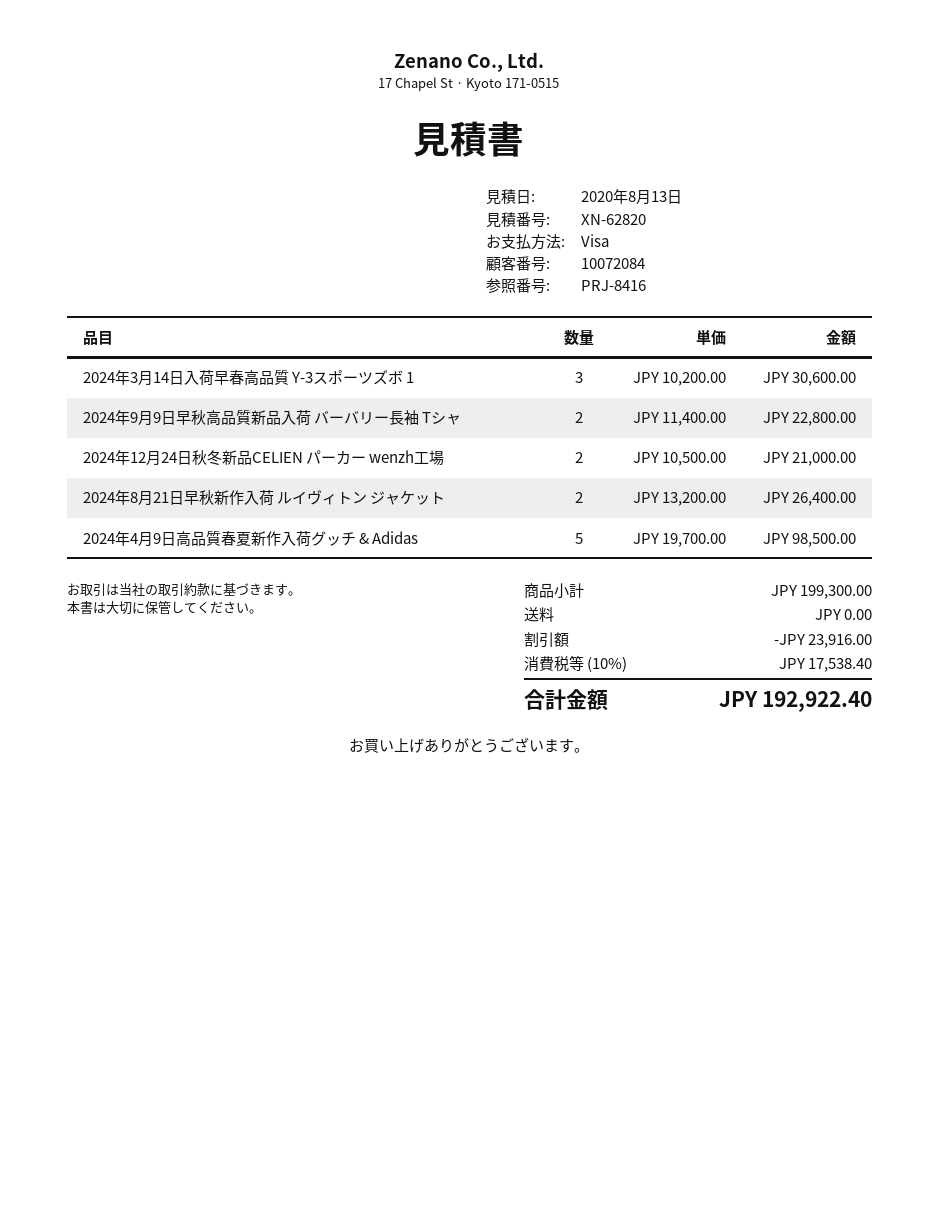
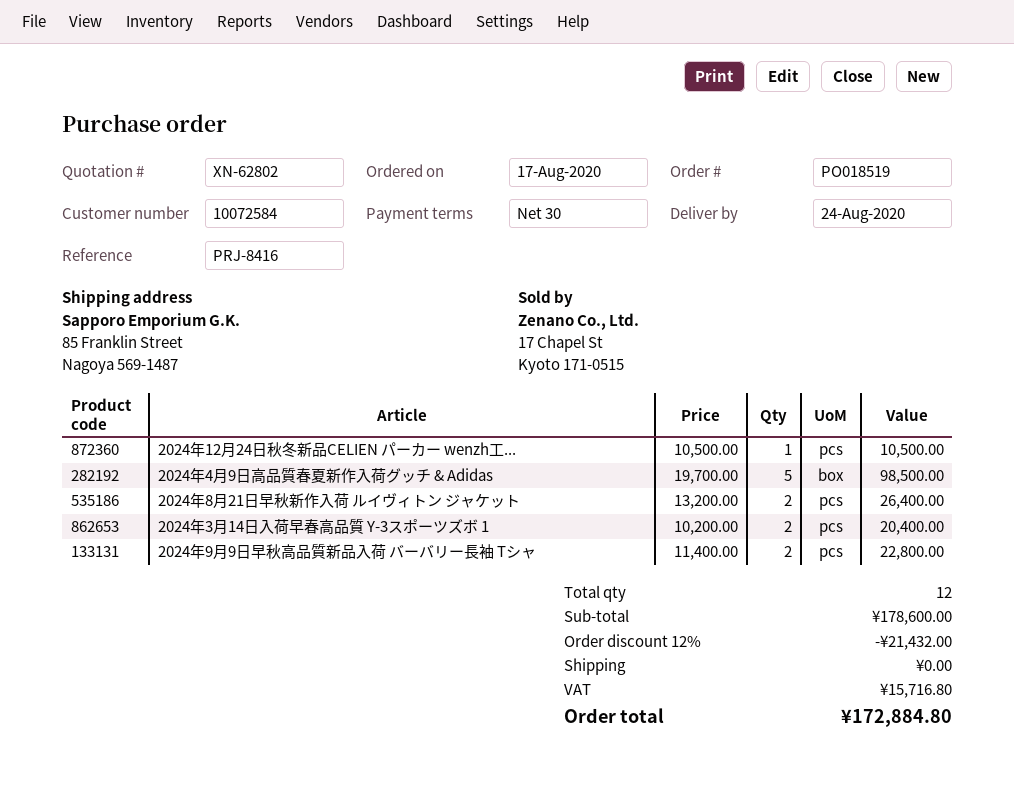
quote number: XN-62820 -> XN-62802
customer number: 10072084 -> 10072584
2024年3月14日入荷早春高品質 Y-3スポーツズボ 1: 3 x 10200.00 = 30600.00 -> 2 x 10200.00 = 20400.00
2024年12月24日秋冬新品CELIEN パーカー wenzh工場: 2 x 10500.00 = 21000.00 -> 1 x 10500.00 = 10500.00
subtotal: 199300.00 -> 178600.00
discount: 23916.00 -> 21432.00
tax: 17538.40 -> 15716.80
total: 192922.40 -> 172884.80

